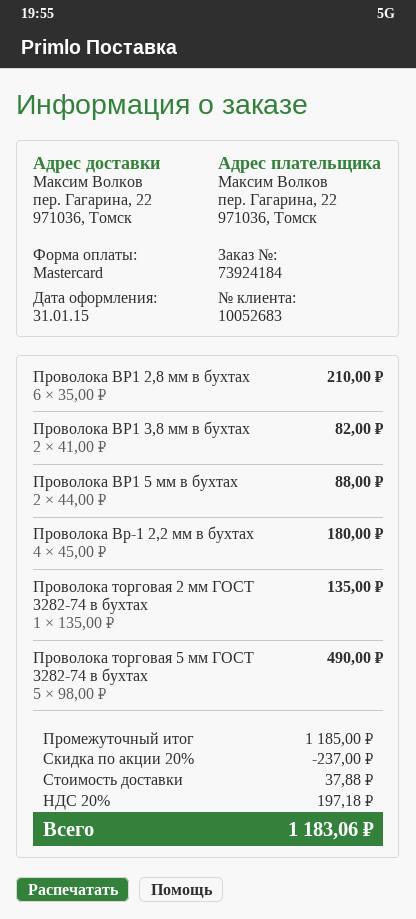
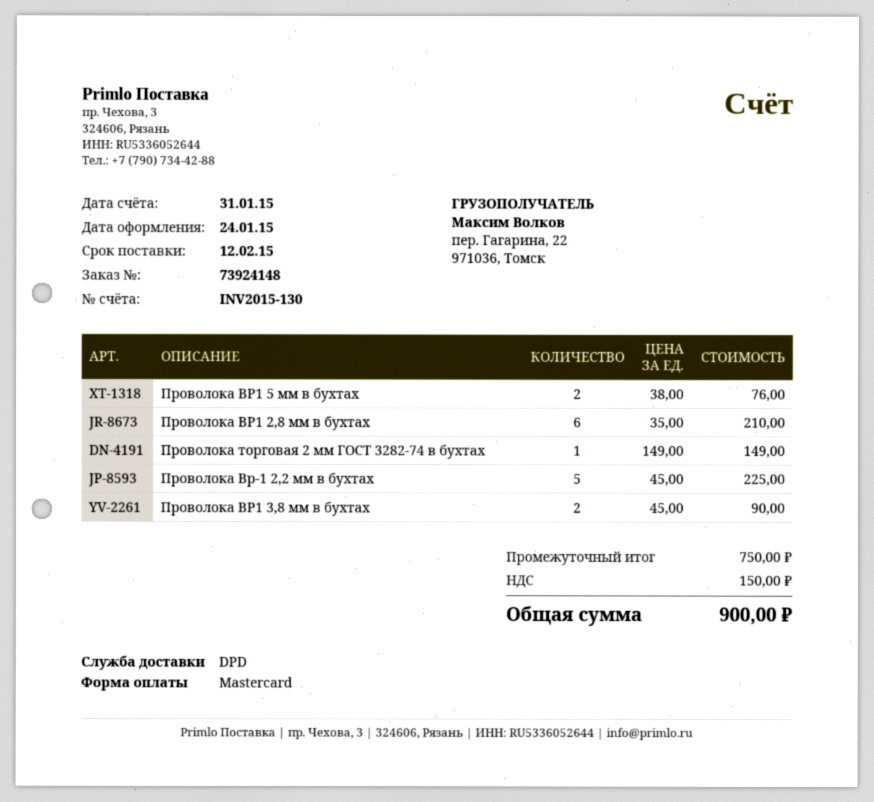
order number: 73924184 -> 73924148
order date: 2015-01-31 -> 2015-01-24
Проволока ВР1 3,8 мм в бухтах: 2 x 41.00 = 82.00 -> 2 x 45.00 = 90.00
Проволока ВР1 5 мм в бухтах: 2 x 44.00 = 88.00 -> 2 x 38.00 = 76.00
Проволока Вр-1 2,2 мм в бухтах: 4 x 45.00 = 180.00 -> 5 x 45.00 = 225.00
Проволока торговая 2 мм ГОСТ 3282-74 в бухтах: 1 x 135.00 = 135.00 -> 1 x 149.00 = 149.00
Проволока торговая 5 мм ГОСТ 3282-74 в бухтах: 5 x 98.00 = 490.00 -> none
subtotal: 1185.00 -> 750.00
discount: 20% = 237.00 -> none
shipping: 37.88 -> none
tax: 197.18 -> 150.00
total: 1183.06 -> 900.00

